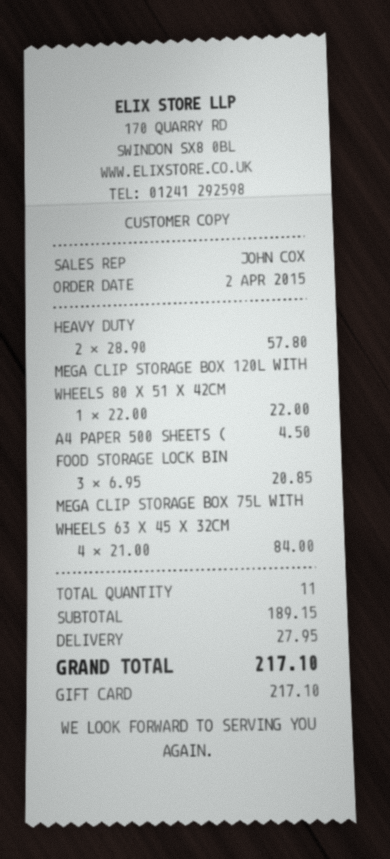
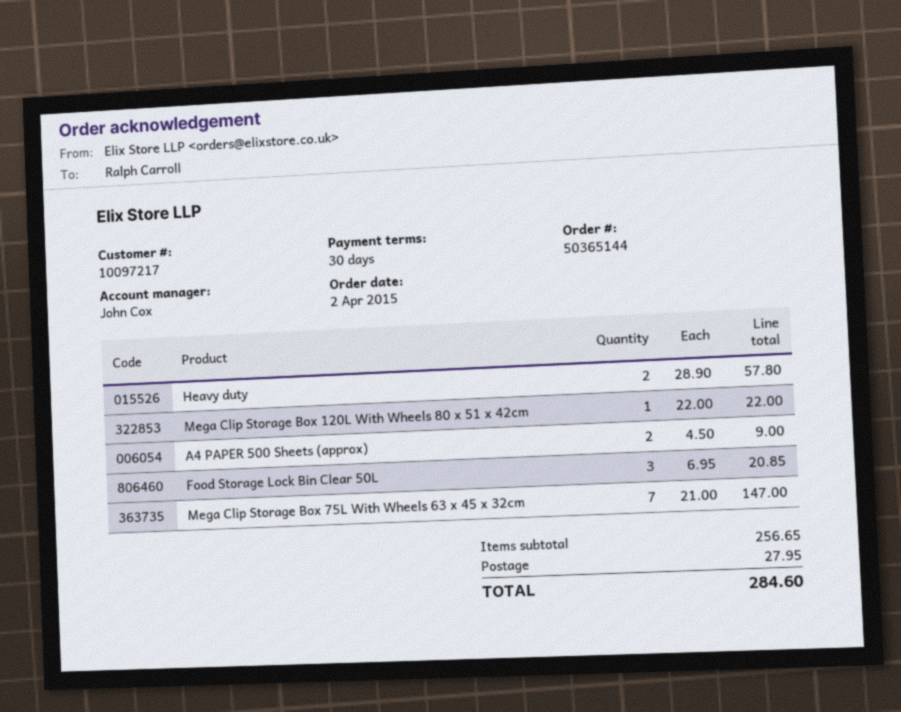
A4 PAPER 500 SHEETS (: 1 x 4.50 = 4.50 -> 2 x 4.50 = 9.00
MEGA CLIP STORAGE BOX 75L WITH WHEELS 63 X 45 X 32CM: 4 x 21.00 = 84.00 -> 7 x 21.00 = 147.00
subtotal: 189.15 -> 256.65
total: 217.10 -> 284.60

